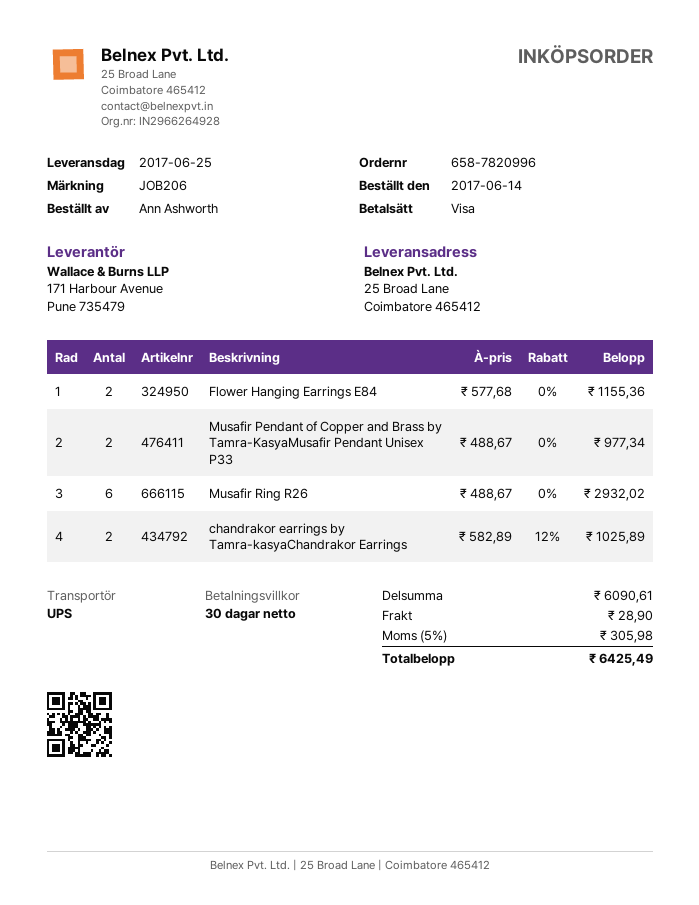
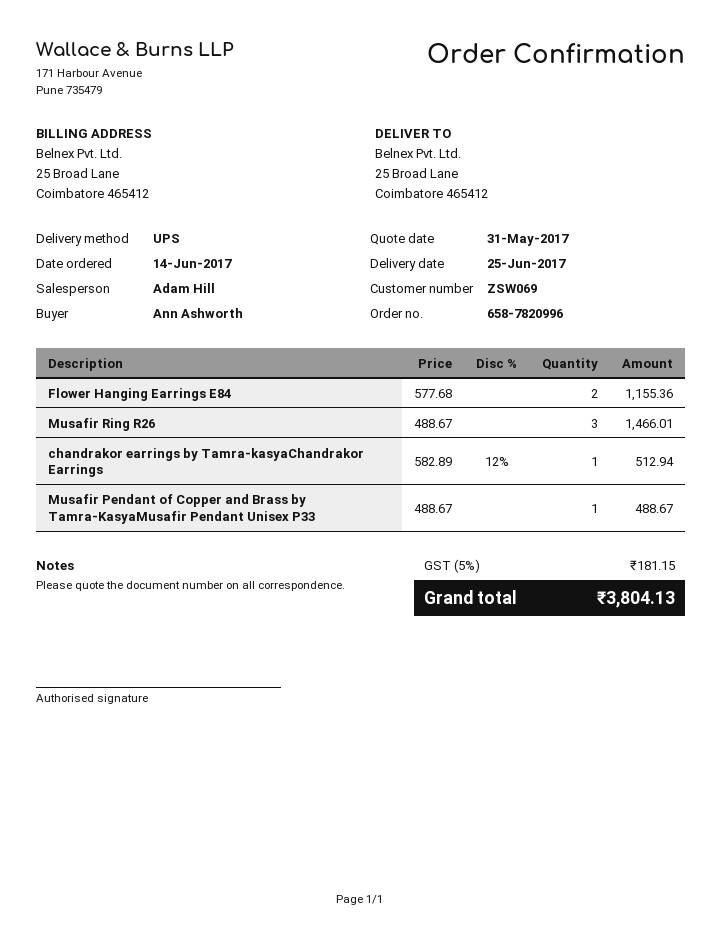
Musafir Pendant of Copper and Brass by Tamra-KasyaMusafir Pendant Unisex P33: 2 x 488.67 = 977.34 -> 1 x 488.67 = 488.67
Musafir Ring R26: 6 x 488.67 = 2932.02 -> 3 x 488.67 = 1466.01
chandrakor earrings by Tamra-kasyaChandrakor Earrings: 2 x 582.89 - 12% = 1025.89 -> 1 x 582.89 - 12% = 512.94
shipping: 28.90 -> none
tax: 5% = 305.98 -> 5% = 181.15
total: 6425.49 -> 3804.13

